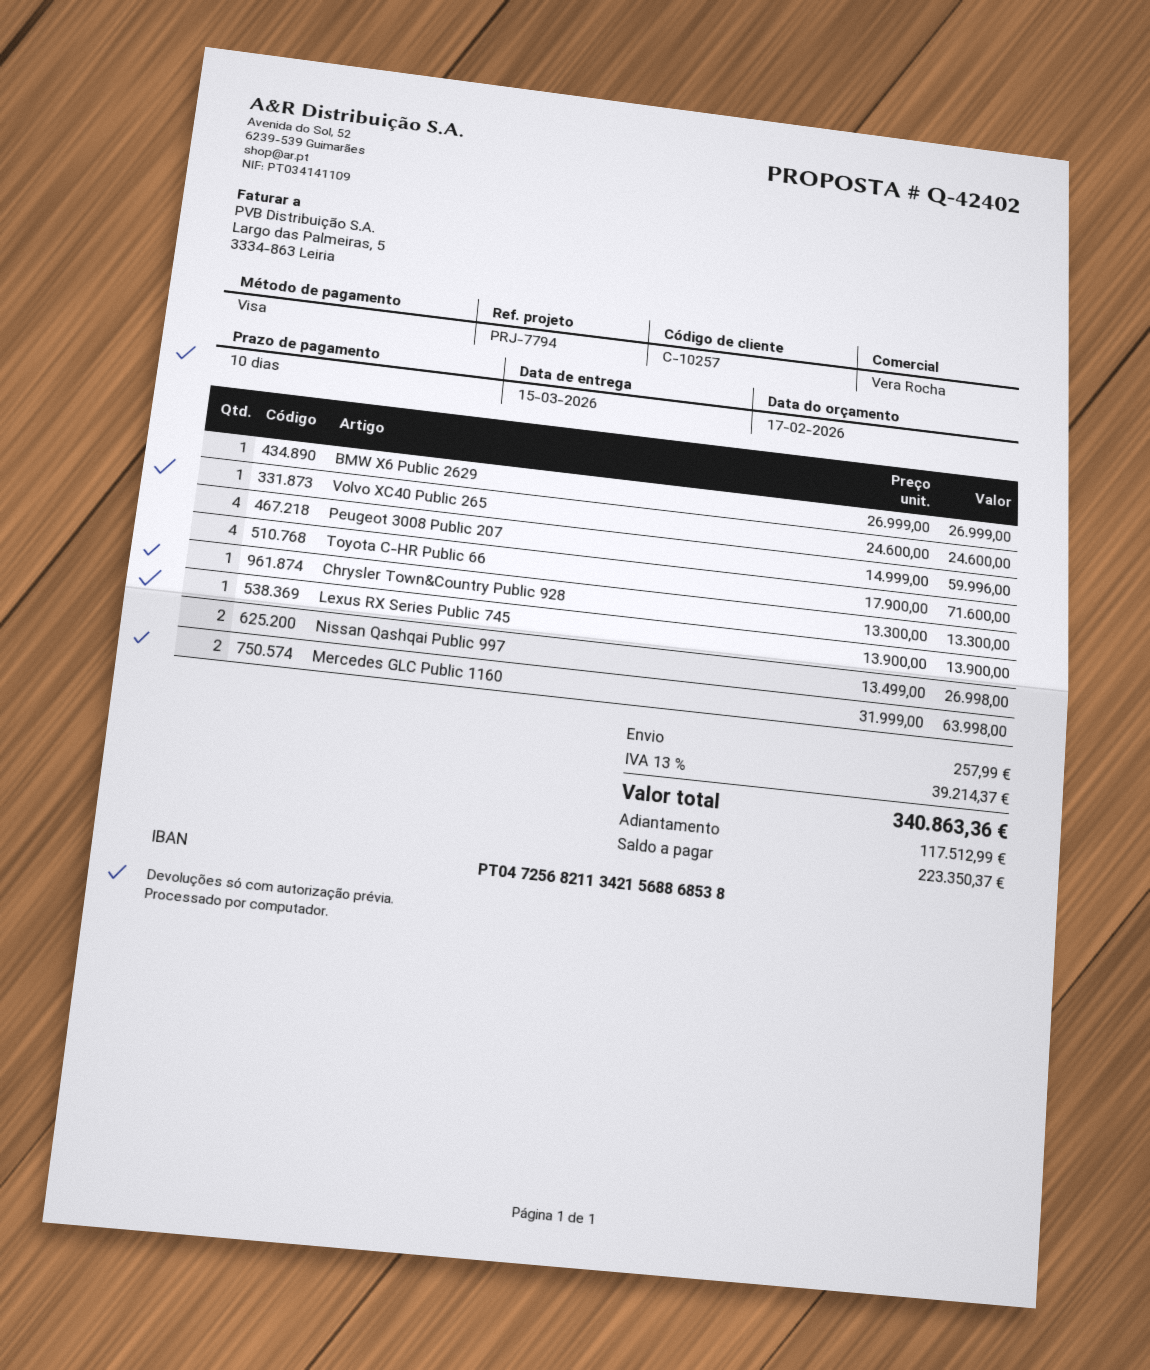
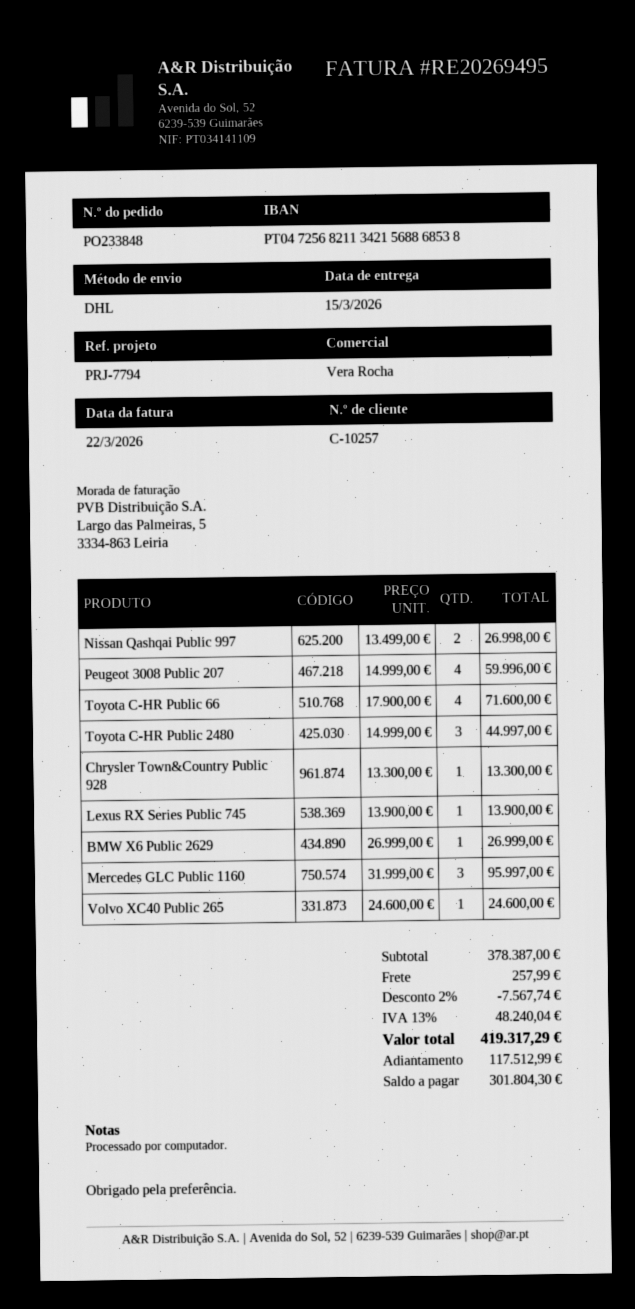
Mercedes GLC Public 1160: 2 x 31999.00 = 63998.00 -> 3 x 31999.00 = 95997.00
Toyota C-HR Public 2480: none -> 3 x 14999.00 = 44997.00
discount: none -> 2% = 7567.74
tax: 13% = 39214.37 -> 13% = 48240.04
total: 340863.36 -> 419317.29
balance: 223350.37 -> 301804.30

